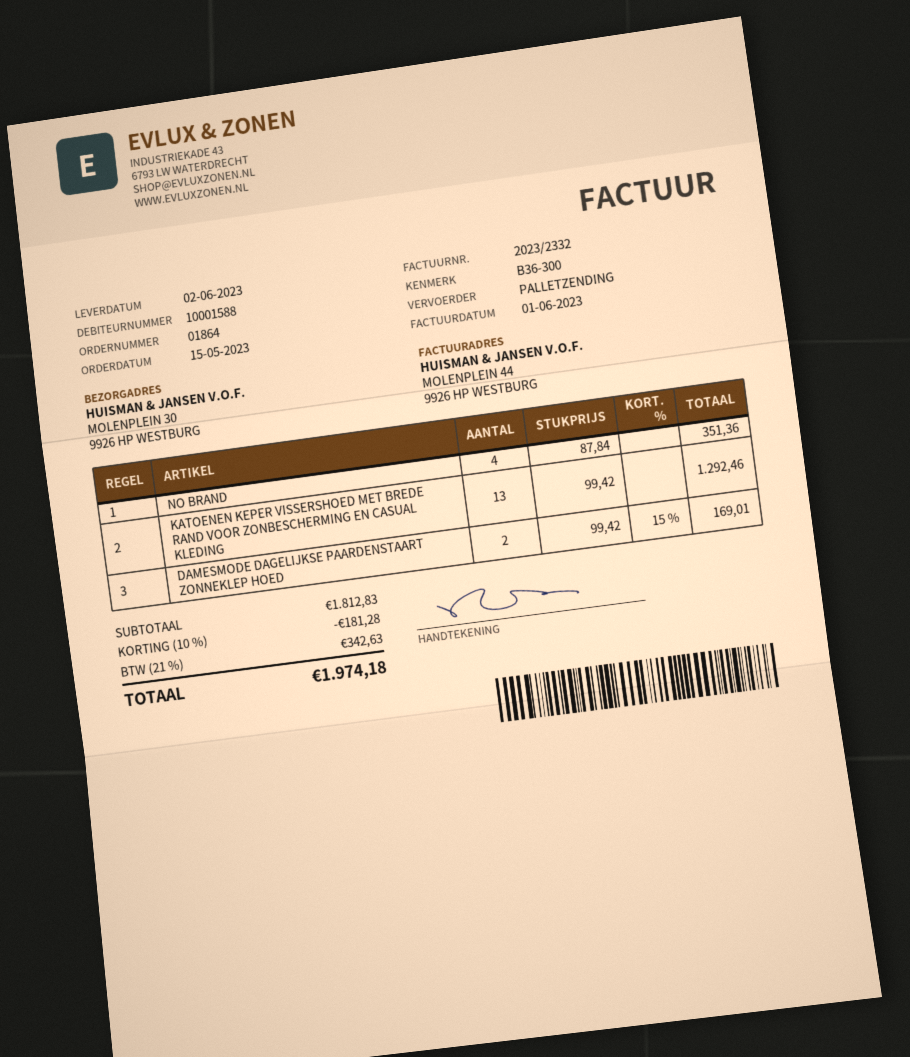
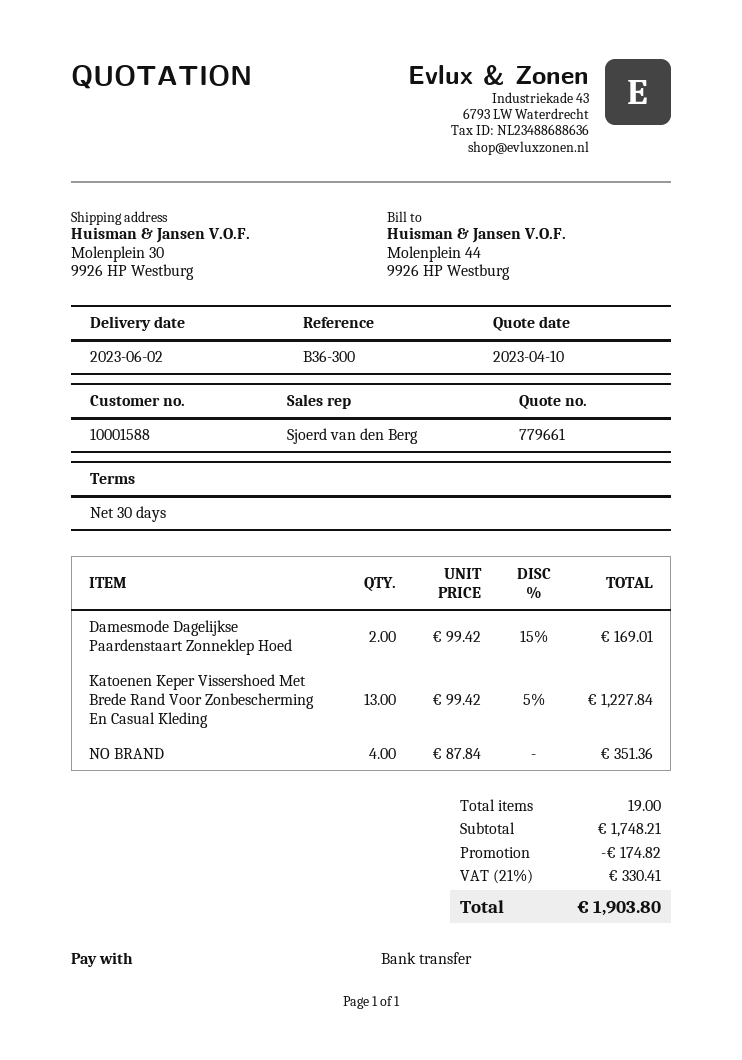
KATOENEN KEPER VISSERSHOED MET BREDE RAND VOOR ZONBESCHERMING EN CASUAL KLEDING: 13 x 99.42 = 1292.46 -> 13 x 99.42 - 5% = 1227.84
subtotal: 1812.83 -> 1748.21
discount: 181.28 -> 174.82
tax: 21% = 342.63 -> 21% = 330.41
total: 1974.18 -> 1903.80

